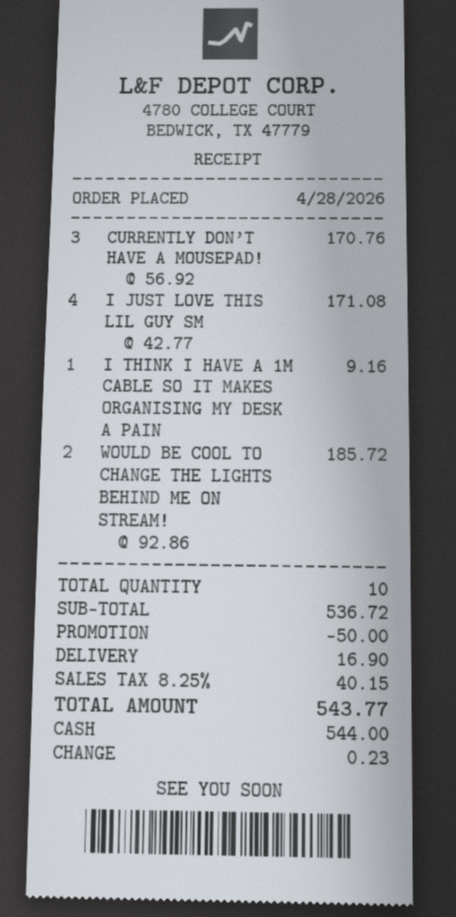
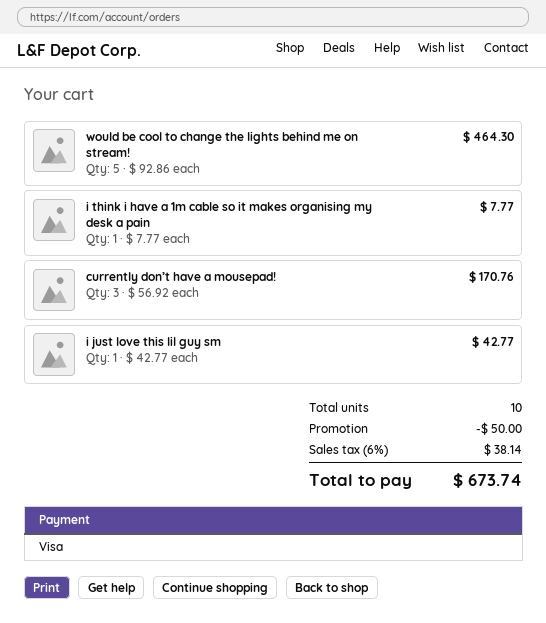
payment method: cash -> Visa
I JUST LOVE THIS LIL GUY SM: 4 x 42.77 = 171.08 -> 1 x 42.77 = 42.77
I THINK I HAVE A 1M CABLE SO IT MAKES ORGANISING MY DESK A PAIN: 1 x 9.16 = 9.16 -> 1 x 7.77 = 7.77
WOULD BE COOL TO CHANGE THE LIGHTS BEHIND ME ON STREAM!: 2 x 92.86 = 185.72 -> 5 x 92.86 = 464.30
shipping: 16.90 -> none
tax: 8.25% = 40.15 -> 6% = 38.14
total: 543.77 -> 673.74

